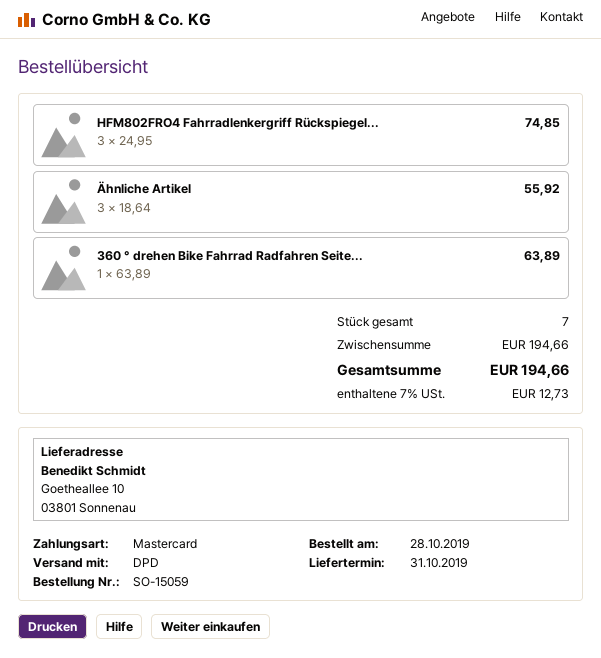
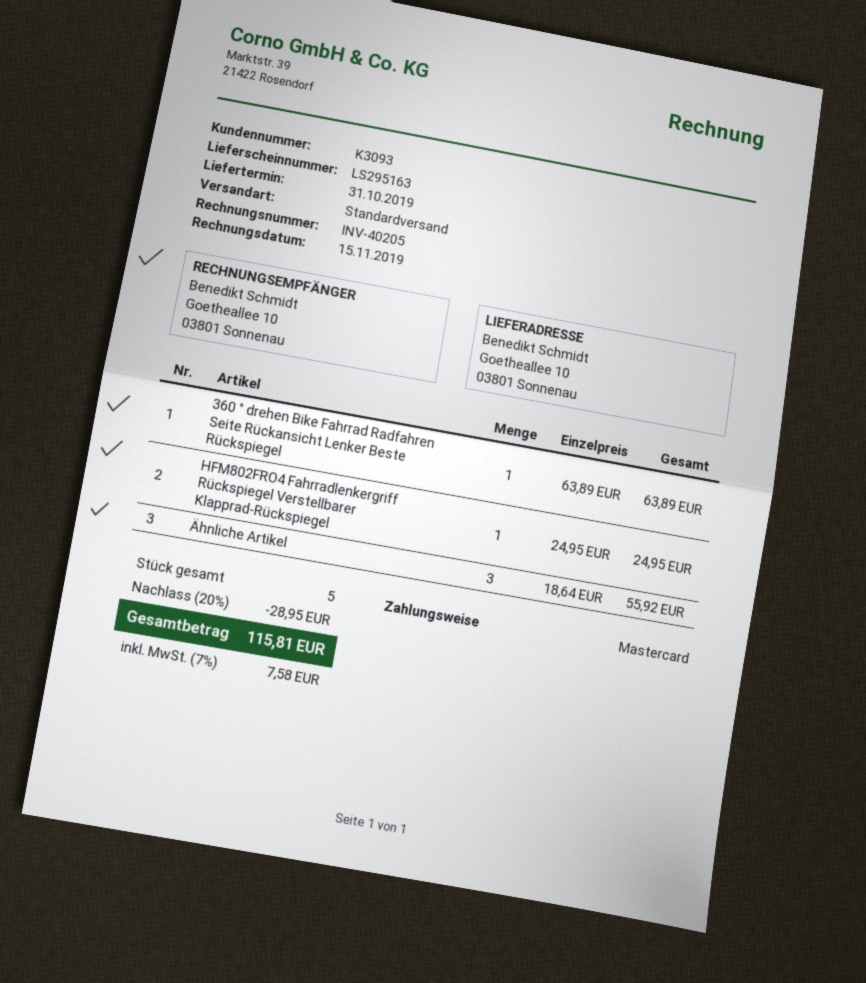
shipping method: DPD -> standard
HFM802FRO4 Fahrradlenkergriff Rückspiegel...: 3 x 24.95 = 74.85 -> 1 x 24.95 = 24.95
total quantity: 7 -> 5
discount: none -> 20% = 28.95
tax: 7% = 12.73 -> 7% = 7.58
total: 194.66 -> 115.81

